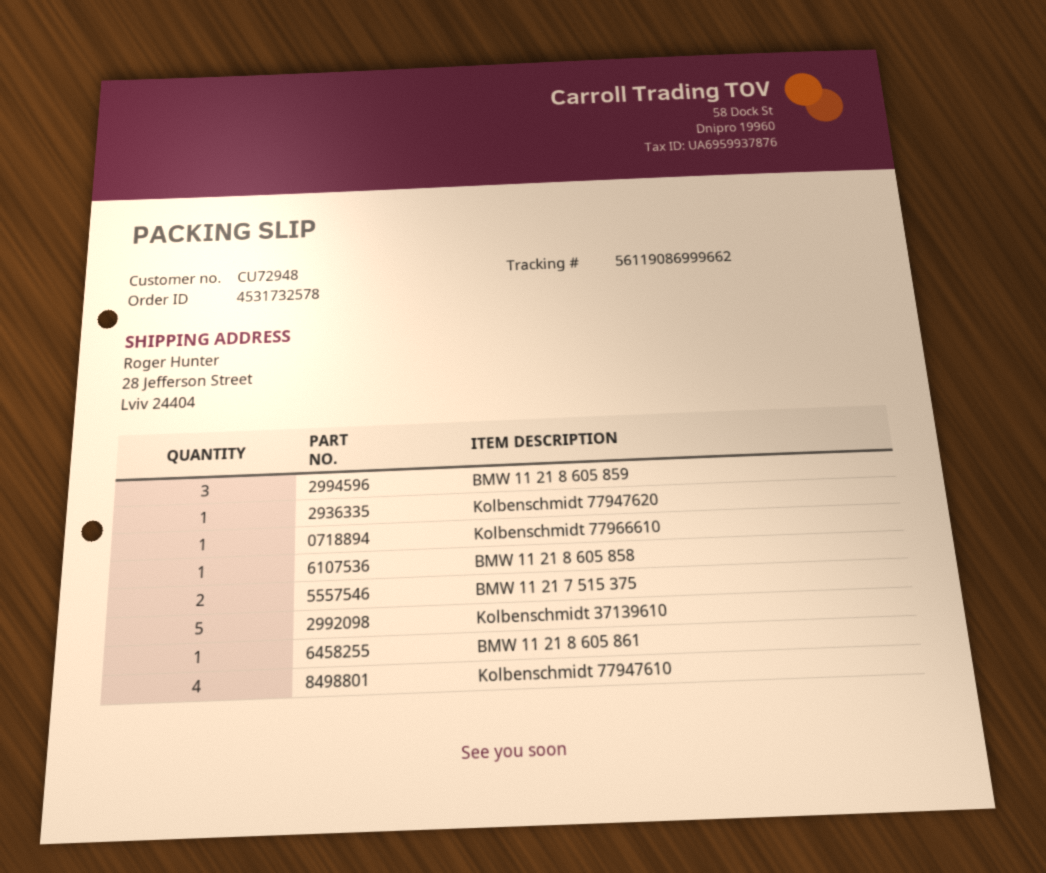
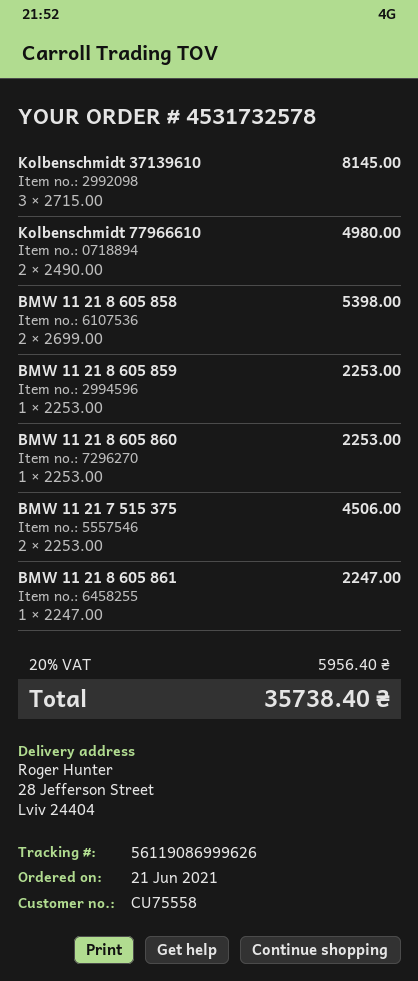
customer number: CU72948 -> CU75558
tracking number: 56119086999662 -> 56119086999626
BMW 11 21 8 605 859: 3 -> 1
Kolbenschmidt 77947620: 1 -> none
Kolbenschmidt 77966610: 1 -> 2
BMW 11 21 8 605 858: 1 -> 2
Kolbenschmidt 37139610: 5 -> 3
Kolbenschmidt 77947610: 4 -> none
BMW 11 21 8 605 860: none -> 1

